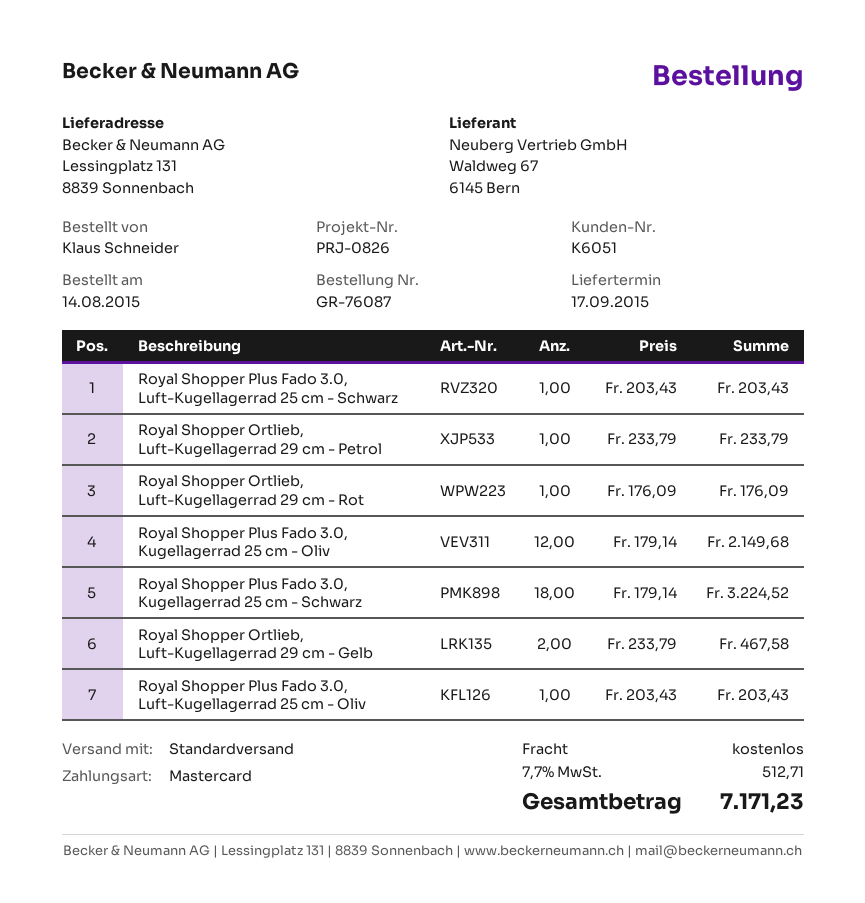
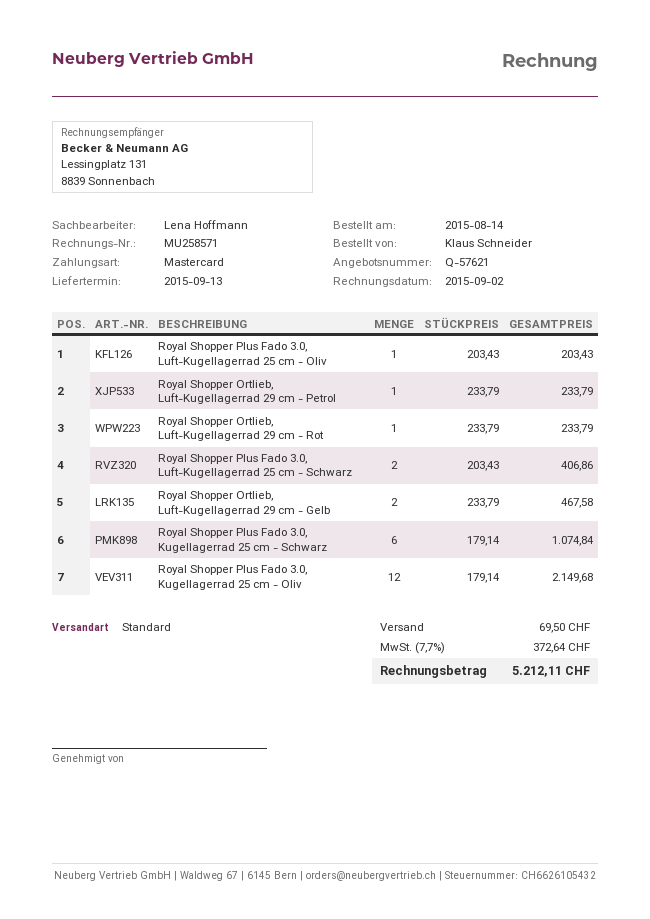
delivery date: 2015-09-17 -> 2015-09-13
Royal Shopper Plus Fado 3.0, Luft-Kugellagerrad 25 cm - Schwarz: 1 x 203.43 = 203.43 -> 2 x 203.43 = 406.86
Royal Shopper Ortlieb, Luft-Kugellagerrad 29 cm - Rot: 1 x 176.09 = 176.09 -> 1 x 233.79 = 233.79
Royal Shopper Plus Fado 3.0, Kugellagerrad 25 cm - Schwarz: 18 x 179.14 = 3224.52 -> 6 x 179.14 = 1074.84
shipping: 0.00 -> 69.50
tax: 7.7% = 512.71 -> 7.7% = 372.64
total: 7171.23 -> 5212.11

